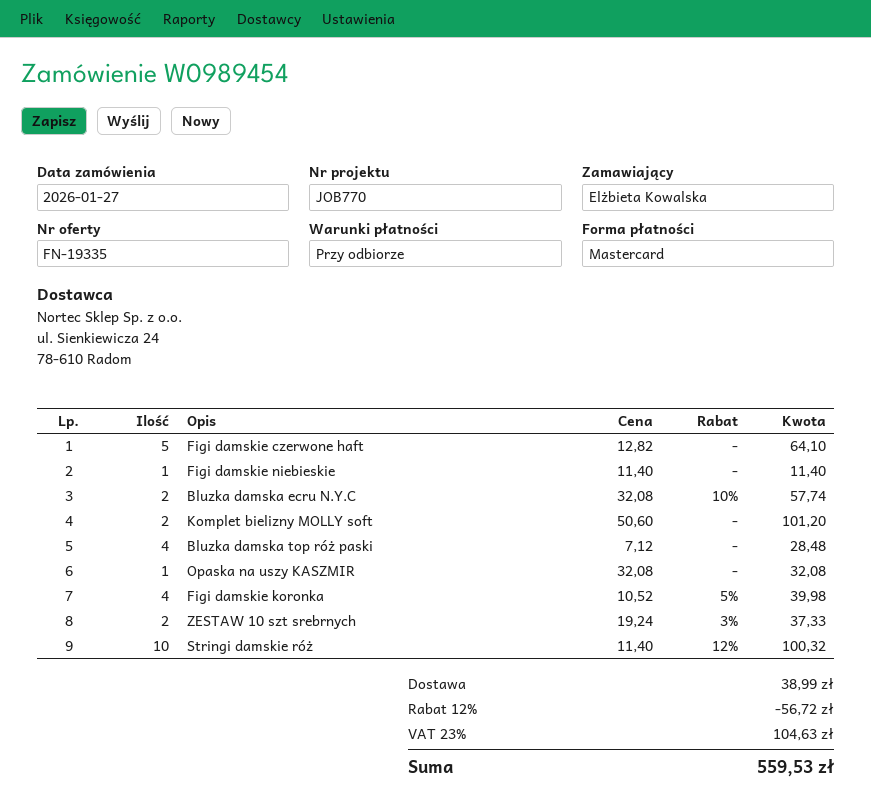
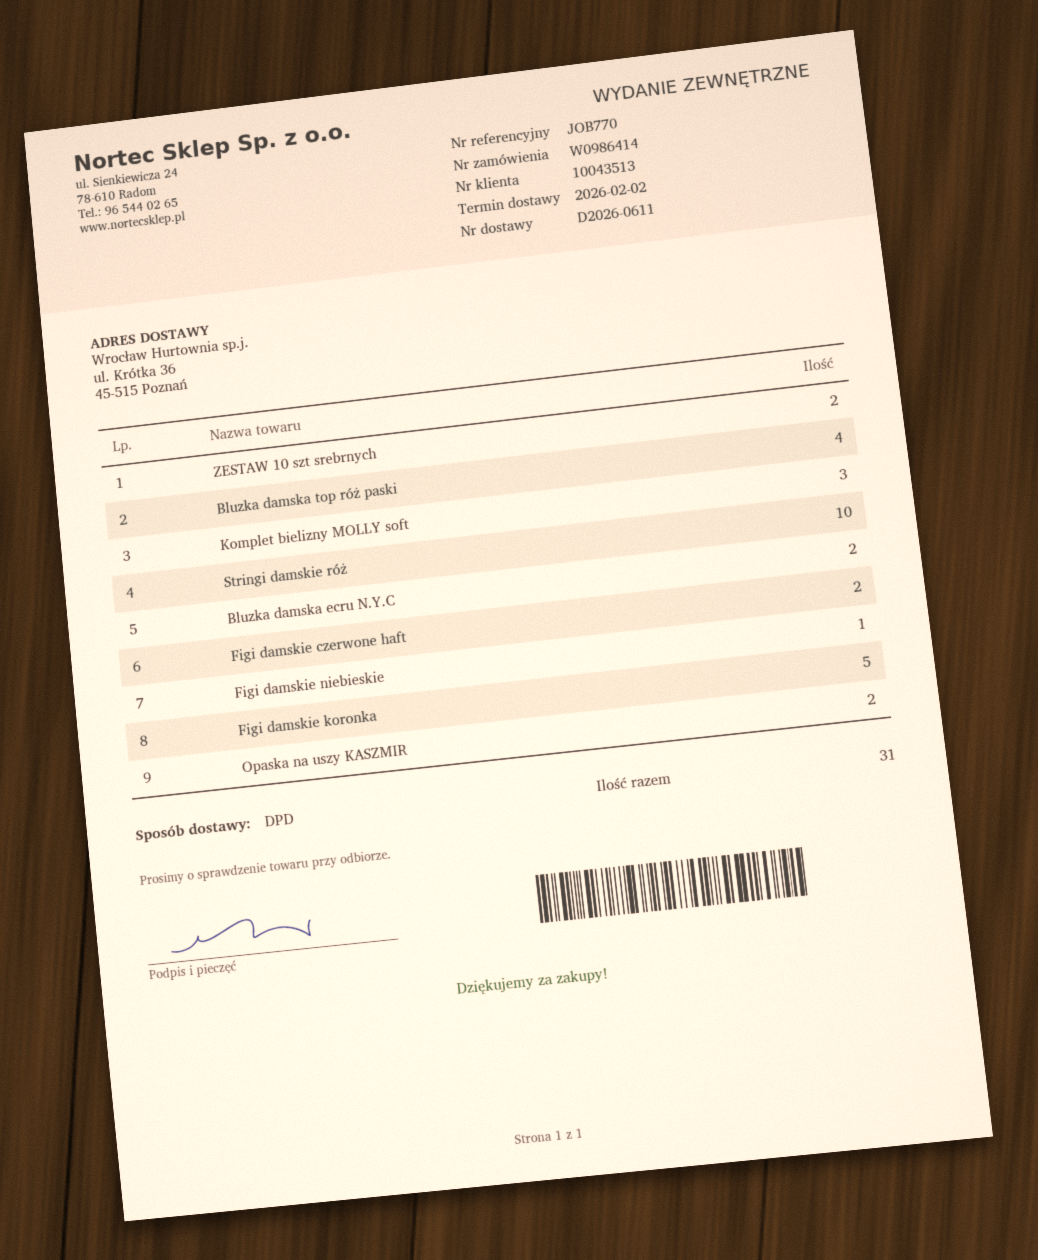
order number: W0989454 -> W0986414
Figi damskie czerwone haft: 5 -> 2
Komplet bielizny MOLLY soft: 2 -> 3
Opaska na uszy KASZMIR: 1 -> 2
Figi damskie koronka: 4 -> 5

